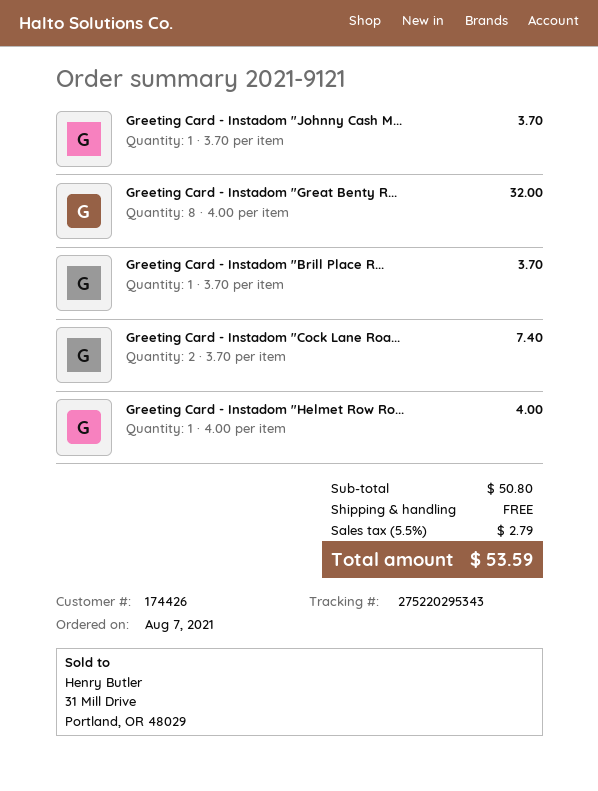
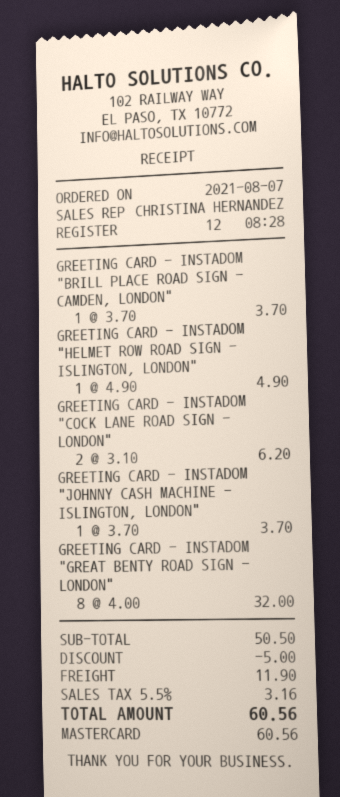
Greeting Card - Instadom "Cock Lane Roa...: 2 x 3.70 = 7.40 -> 2 x 3.10 = 6.20
Greeting Card - Instadom "Helmet Row Ro...: 1 x 4.00 = 4.00 -> 1 x 4.90 = 4.90
subtotal: 50.80 -> 50.50
discount: none -> 5.00
shipping: 0.00 -> 11.90
tax: 5.5% = 2.79 -> 5.5% = 3.16
total: 53.59 -> 60.56

